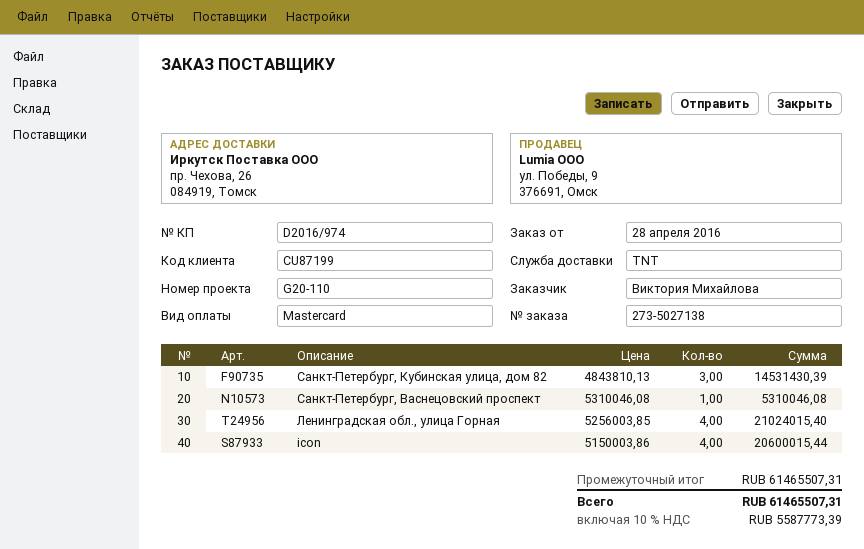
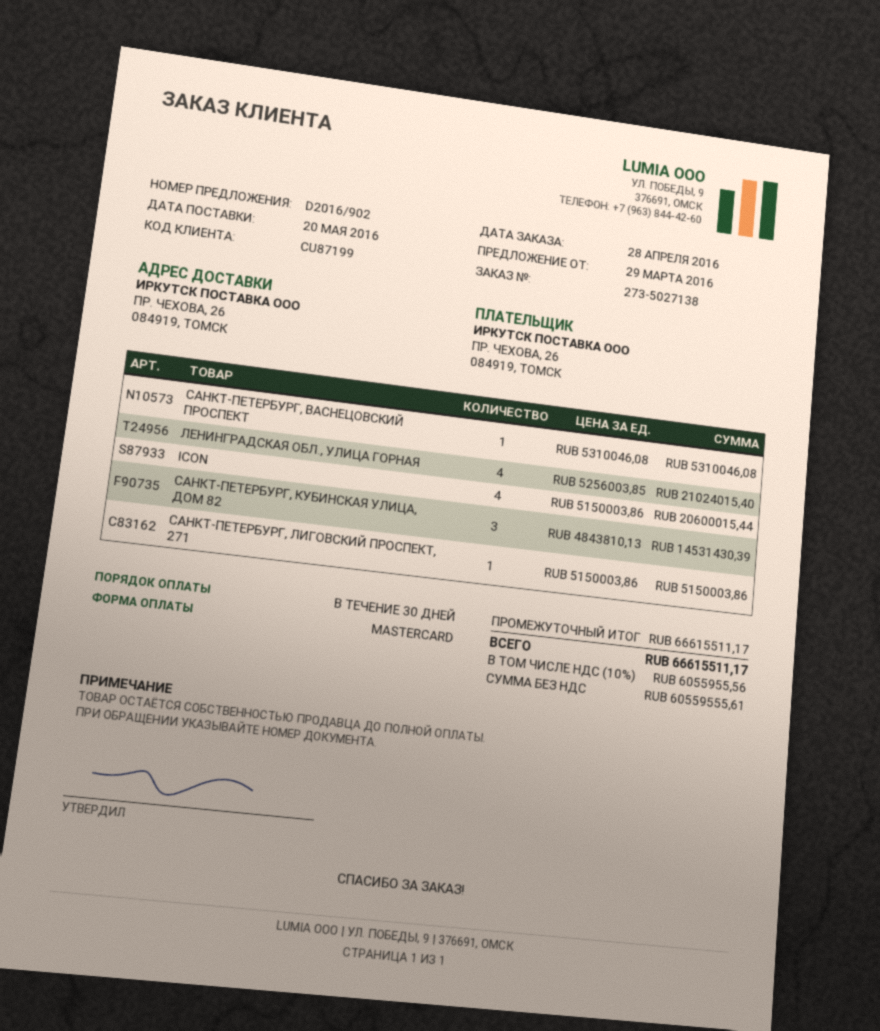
quote number: D2016/974 -> D2016/902
САНКТ-ПЕТЕРБУРГ, ЛИГОВСКИЙ ПРОСПЕКТ, 271: none -> 1 x 5150003.86 = 5150003.86
subtotal: 61465507.31 -> 66615511.17
tax: 10% = 5587773.39 -> 10% = 6055955.56
total: 61465507.31 -> 66615511.17

